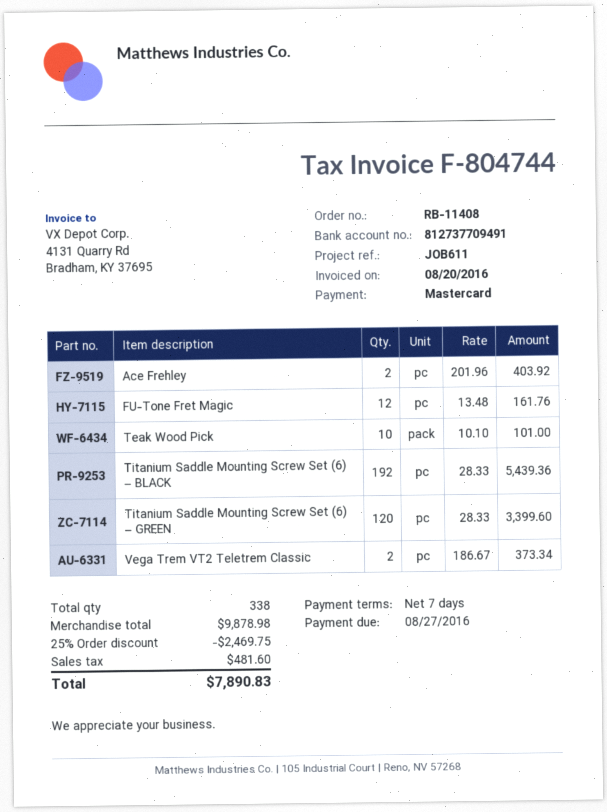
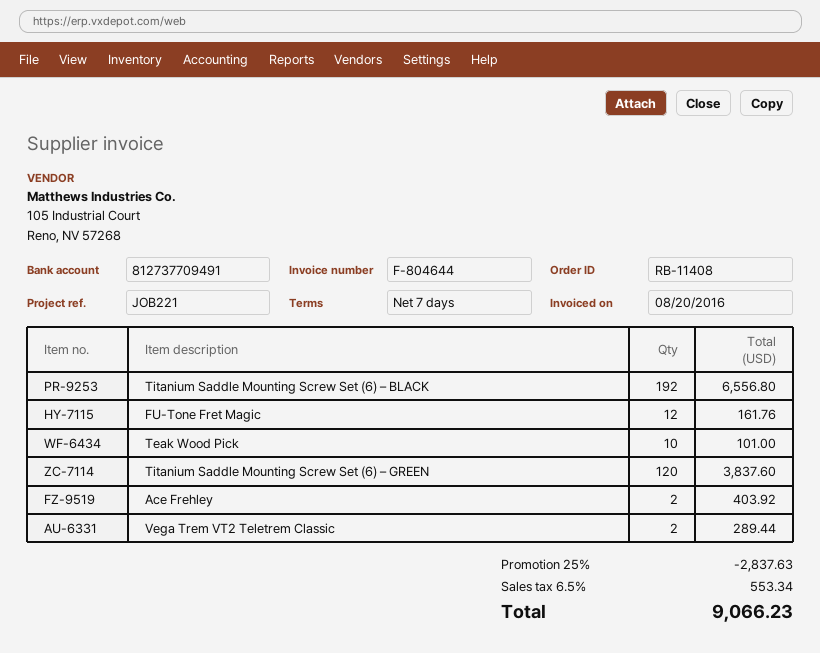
invoice number: F-804744 -> F-804644
reference: JOB611 -> JOB221
Titanium Saddle Mounting Screw Set (6) – BLACK: 192 for 5439.36 -> 192 for 6556.80
Titanium Saddle Mounting Screw Set (6) – GREEN: 120 for 3399.60 -> 120 for 3837.60
Vega Trem VT2 Teletrem Classic: 2 for 373.34 -> 2 for 289.44
discount: 25% = 2469.75 -> 25% = 2837.63
tax: 481.60 -> 553.34
total: 7890.83 -> 9066.23

